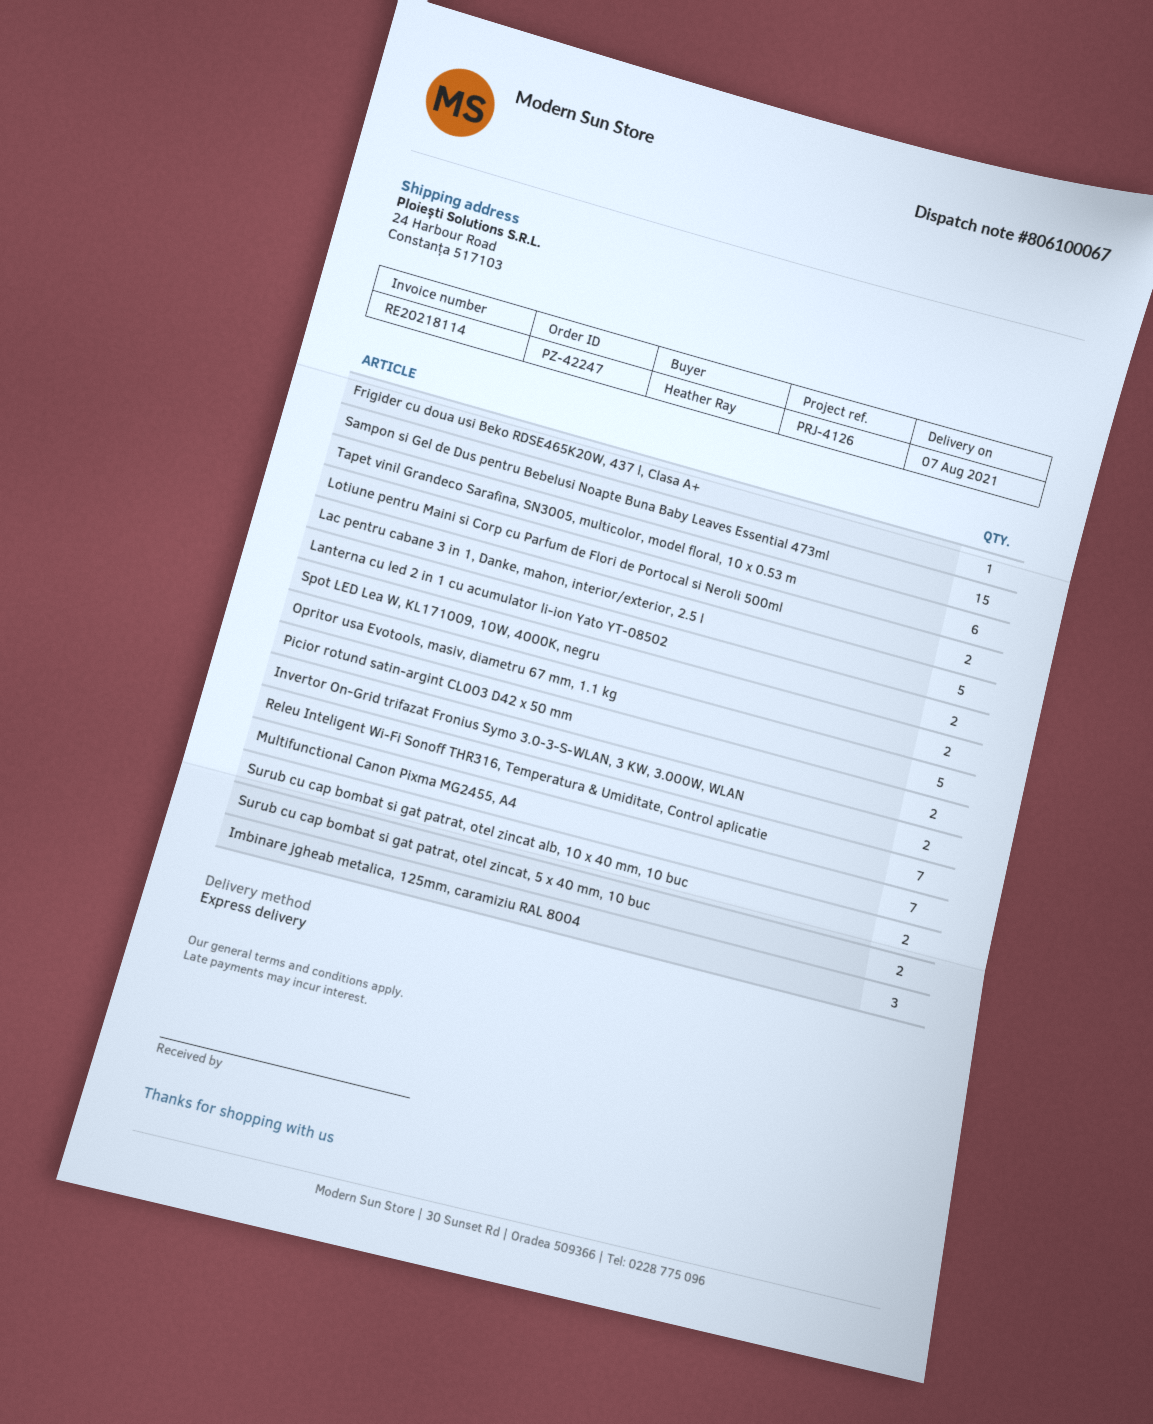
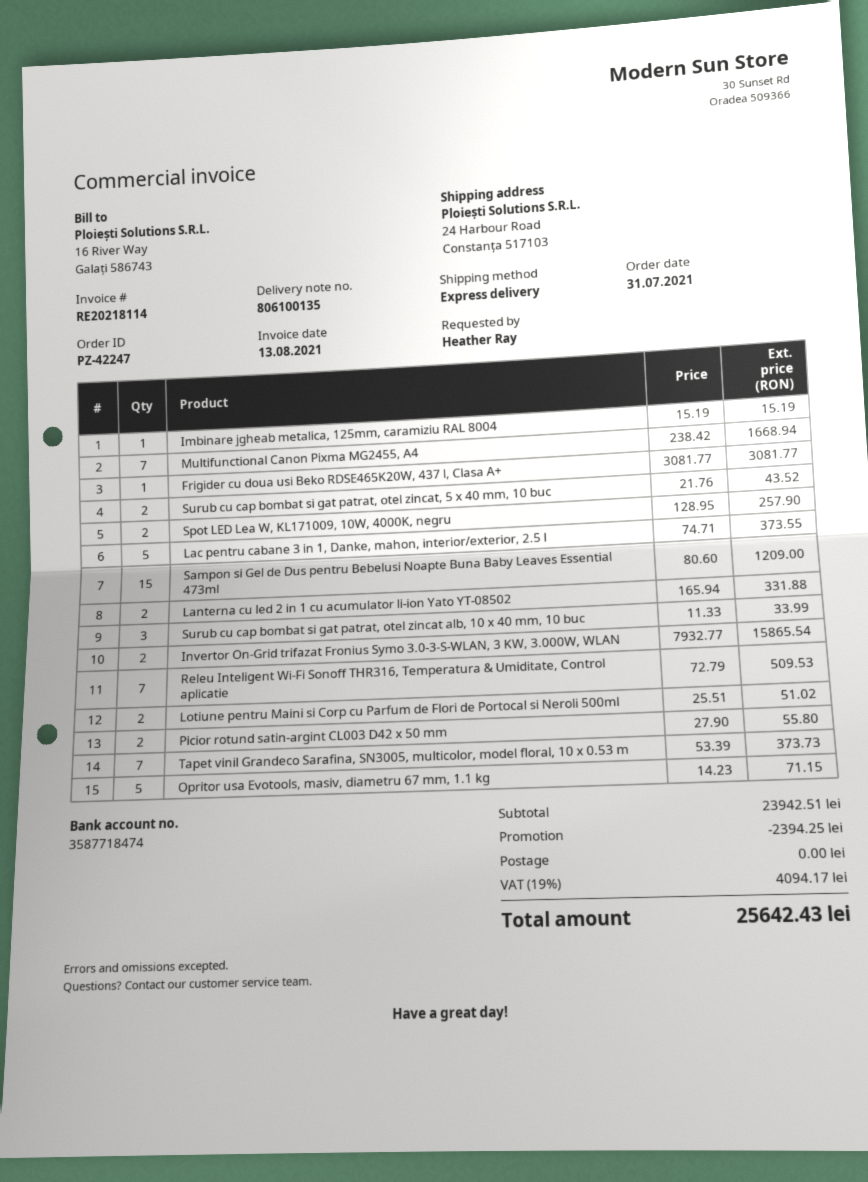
delivery note number: 806100067 -> 806100135
Tapet vinil Grandeco Sarafina, SN3005, multicolor, model floral, 10 x 0.53 m: 6 -> 7
Surub cu cap bombat si gat patrat, otel zincat alb, 10 x 40 mm, 10 buc: 2 -> 3
Imbinare jgheab metalica, 125mm, caramiziu RAL 8004: 3 -> 1

